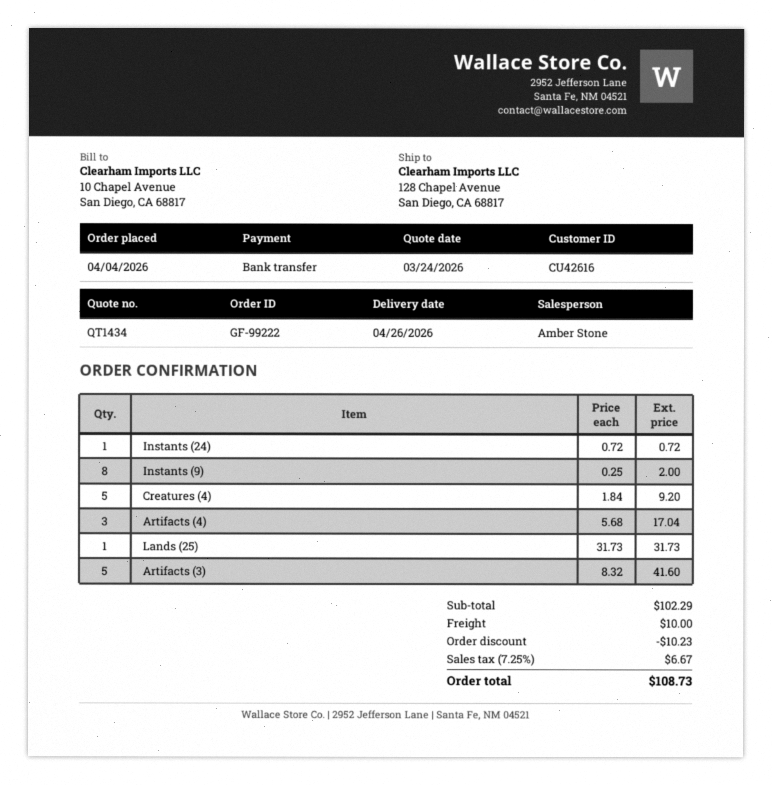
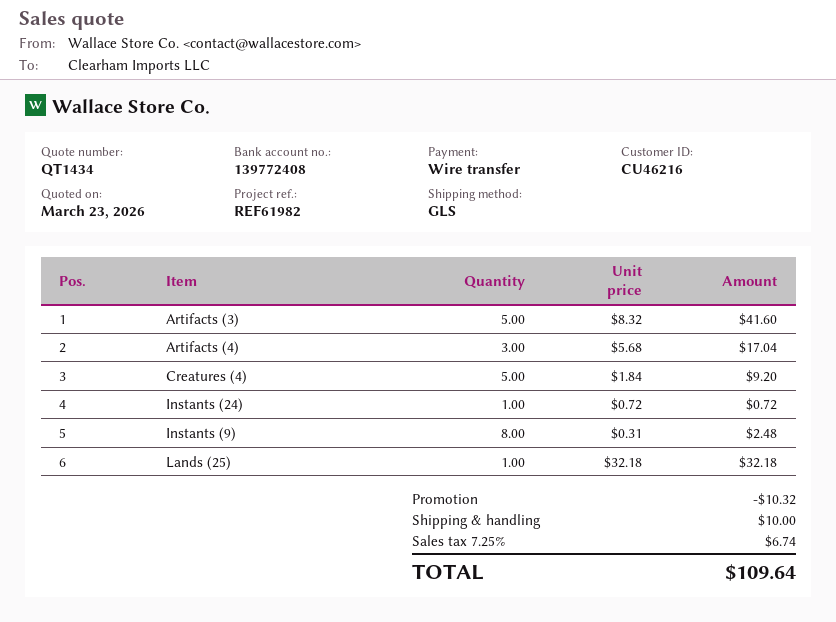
quote date: 2026-03-24 -> 2026-03-23
customer number: CU42616 -> CU46216
Instants (9): 8 x 0.25 = 2.00 -> 8 x 0.31 = 2.48
Lands (25): 1 x 31.73 = 31.73 -> 1 x 32.18 = 32.18
discount: 10.23 -> 10.32
tax: 7.25% = 6.67 -> 7.25% = 6.74
total: 108.73 -> 109.64

